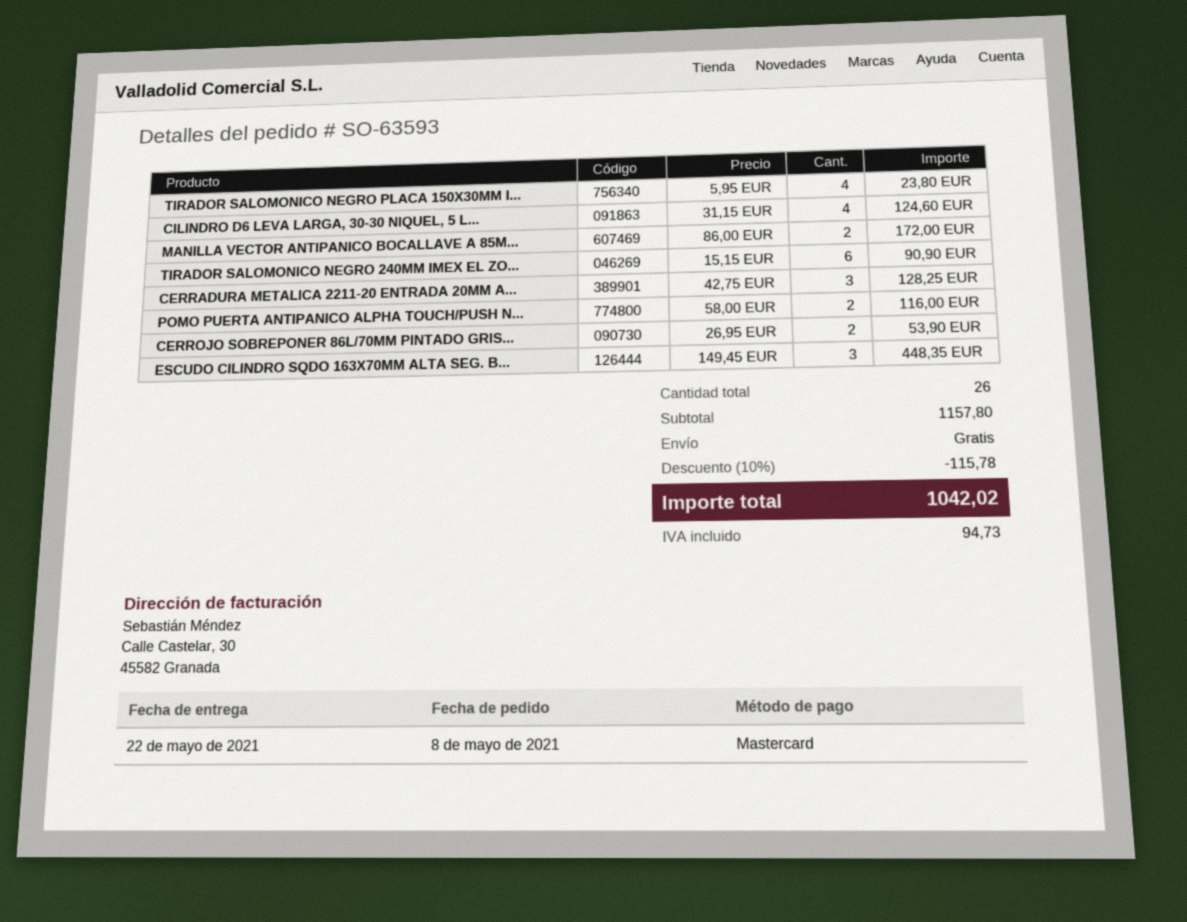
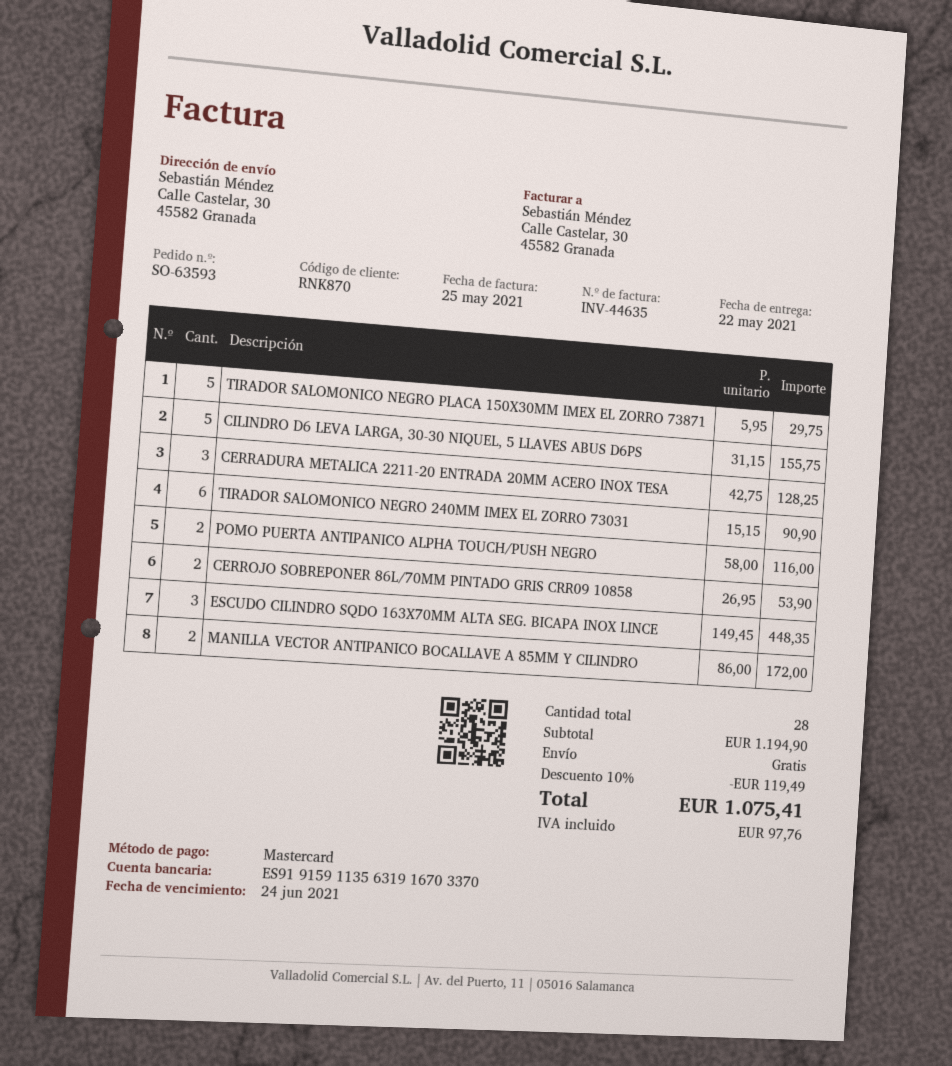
TIRADOR SALOMONICO NEGRO PLACA 150X30MM I...: 4 x 5.95 = 23.80 -> 5 x 5.95 = 29.75
CILINDRO D6 LEVA LARGA, 30-30 NIQUEL, 5 L...: 4 x 31.15 = 124.60 -> 5 x 31.15 = 155.75
total quantity: 26 -> 28
subtotal: 1157.80 -> 1194.90
discount: 10% = 115.78 -> 10% = 119.49
tax: 94.73 -> 97.76
total: 1042.02 -> 1075.41

